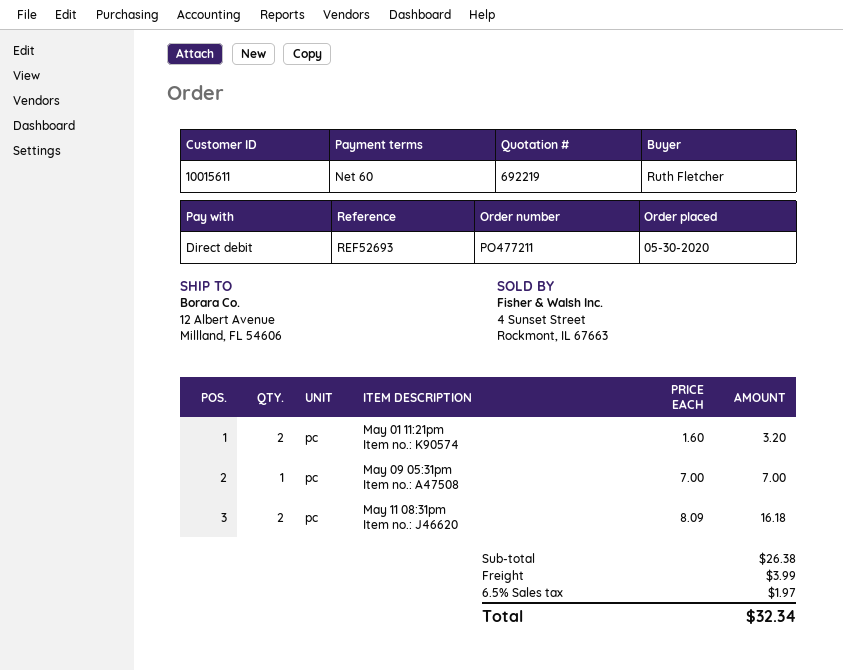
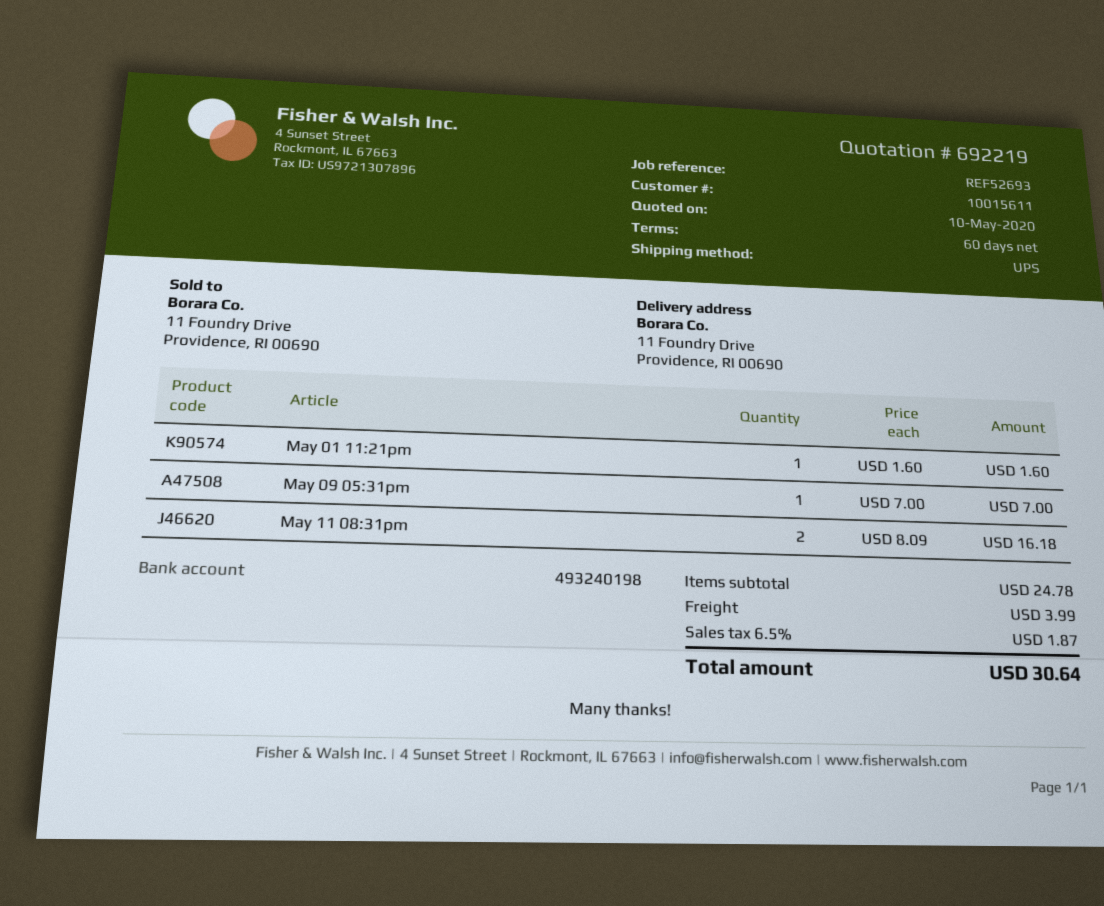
ship to: 12 Albert Avenue, Millland, FL 54606 -> 11 Foundry Drive, Providence, RI 00690
May 01 11:21pm: 2 x 1.60 = 3.20 -> 1 x 1.60 = 1.60
subtotal: 26.38 -> 24.78
tax: 6.5% = 1.97 -> 6.5% = 1.87
total: 32.34 -> 30.64

